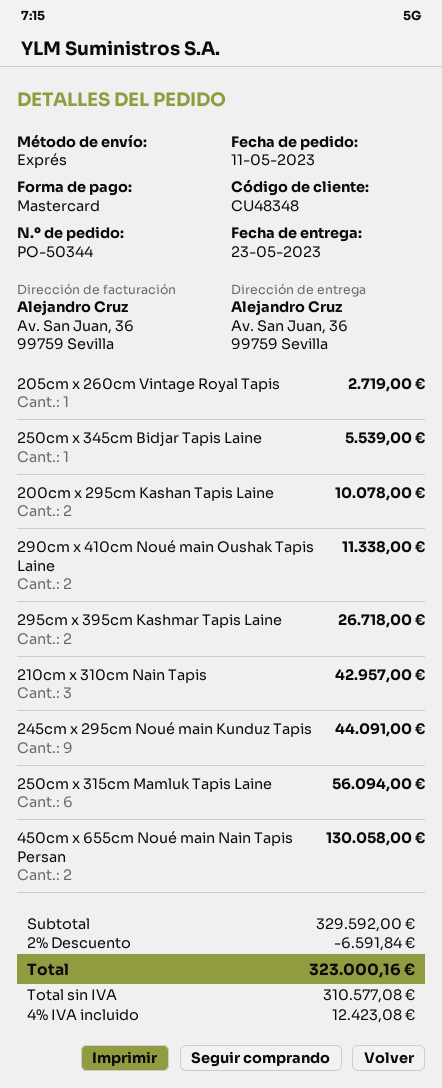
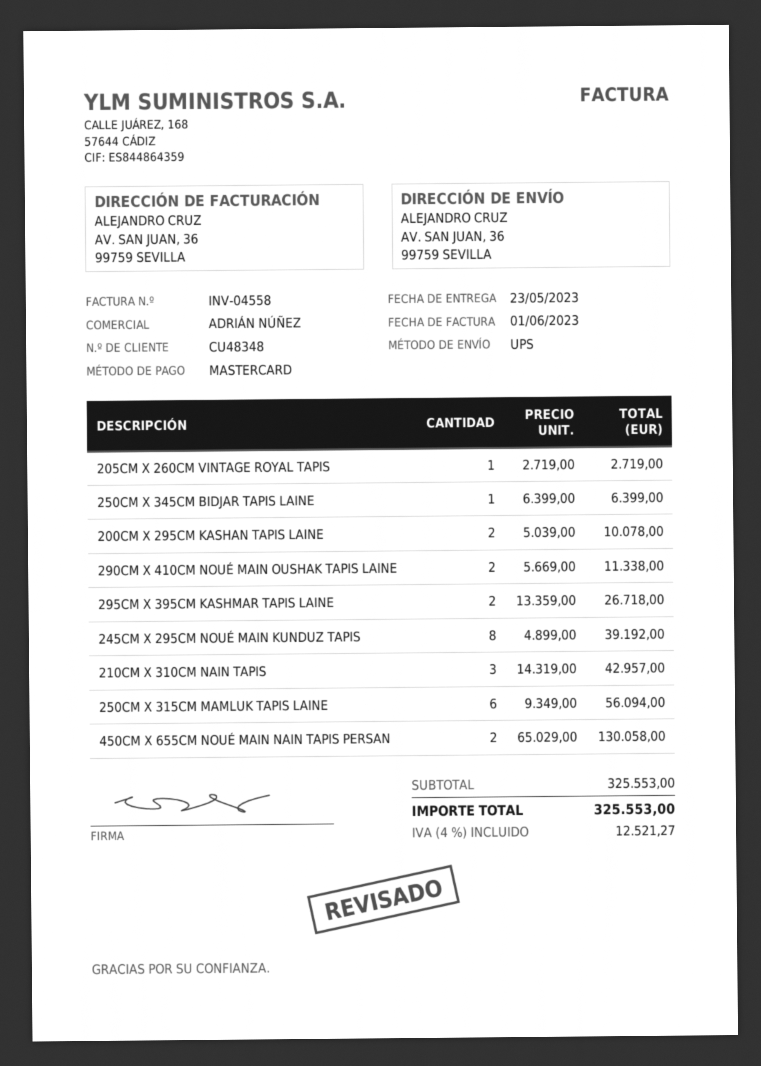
shipping method: express -> UPS
250cm x 345cm Bidjar Tapis Laine: 1 for 5539.00 -> 1 for 6399.00
245cm x 295cm Noué main Kunduz Tapis: 9 for 44091.00 -> 8 for 39192.00
subtotal: 329592.00 -> 325553.00
discount: 2% = 6591.84 -> none
tax: 4% = 12423.08 -> 4% = 12521.27
total: 323000.16 -> 325553.00

